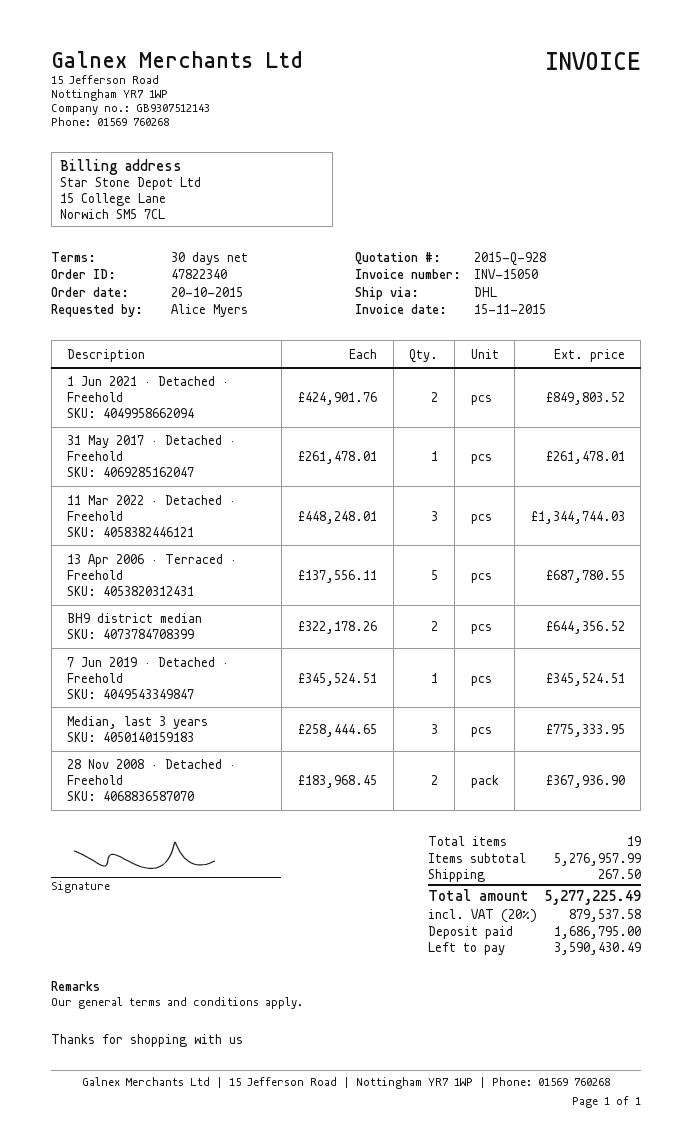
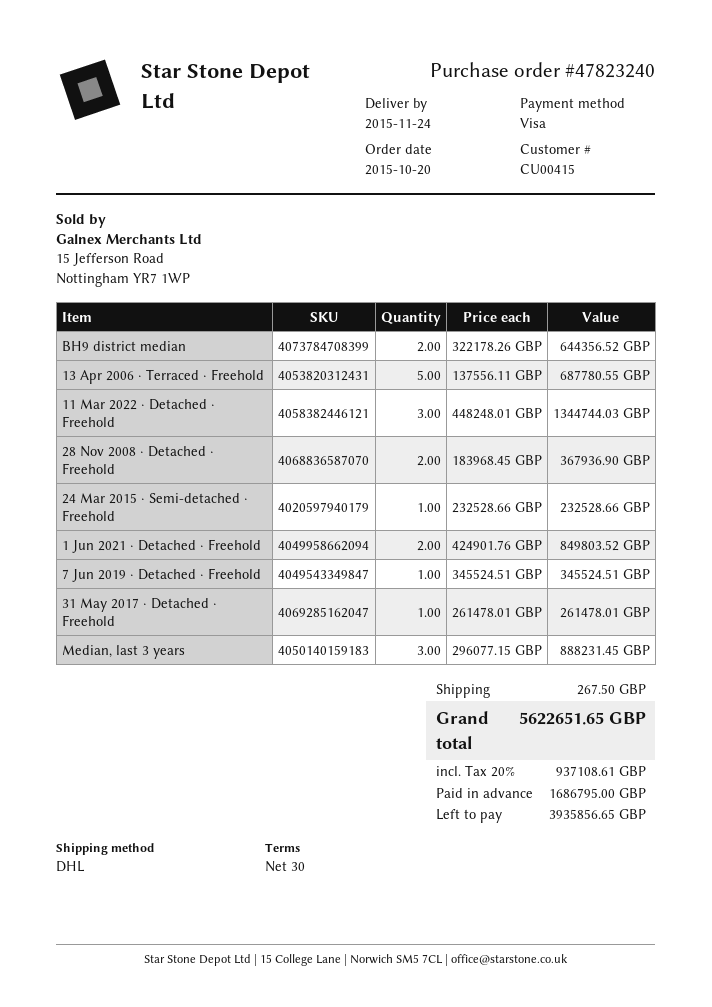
order number: 47822340 -> 47823240
Median, last 3 years: 3 x 258444.65 = 775333.95 -> 3 x 296077.15 = 888231.45
24 Mar 2015 · Semi-detached · Freehold: none -> 1 x 232528.66 = 232528.66
tax: 20% = 879537.58 -> 20% = 937108.61
total: 5277225.49 -> 5622651.65
balance: 3590430.49 -> 3935856.65

